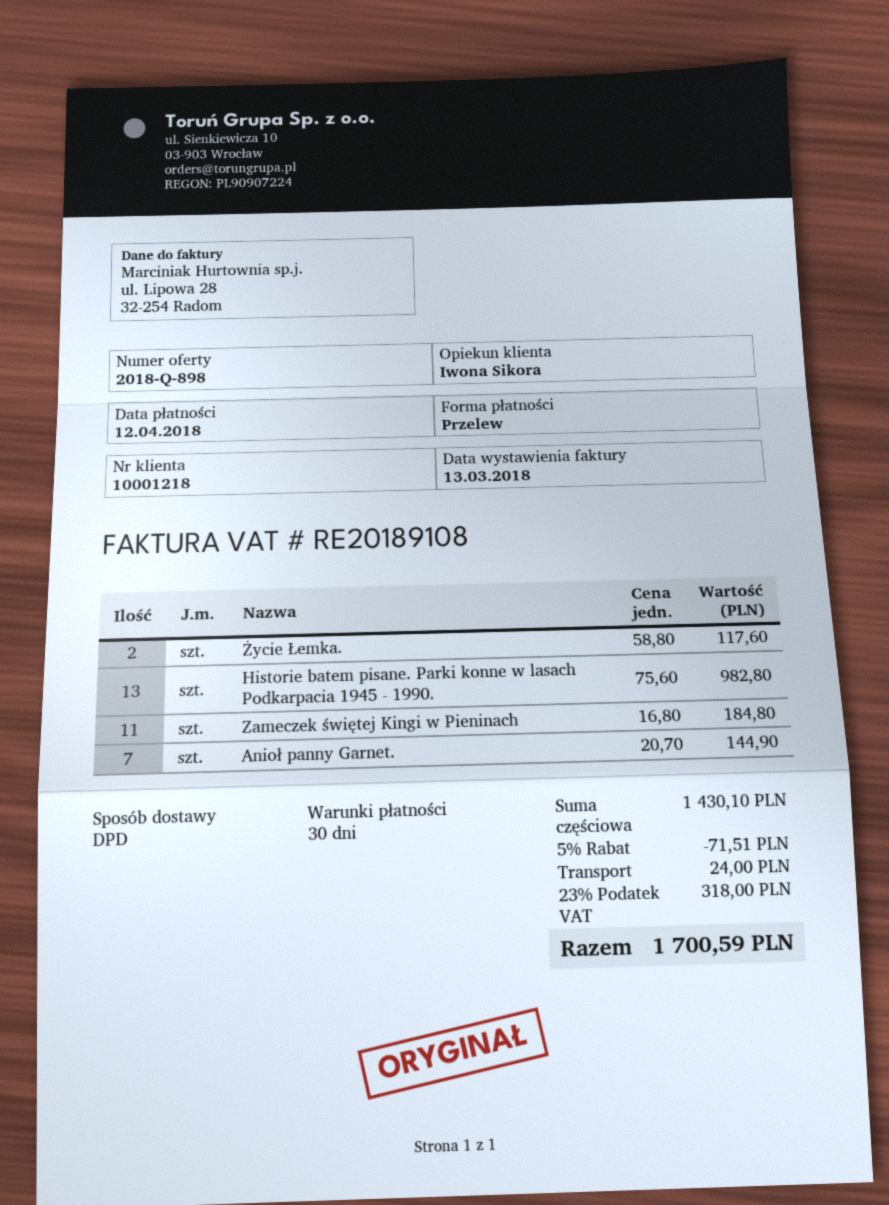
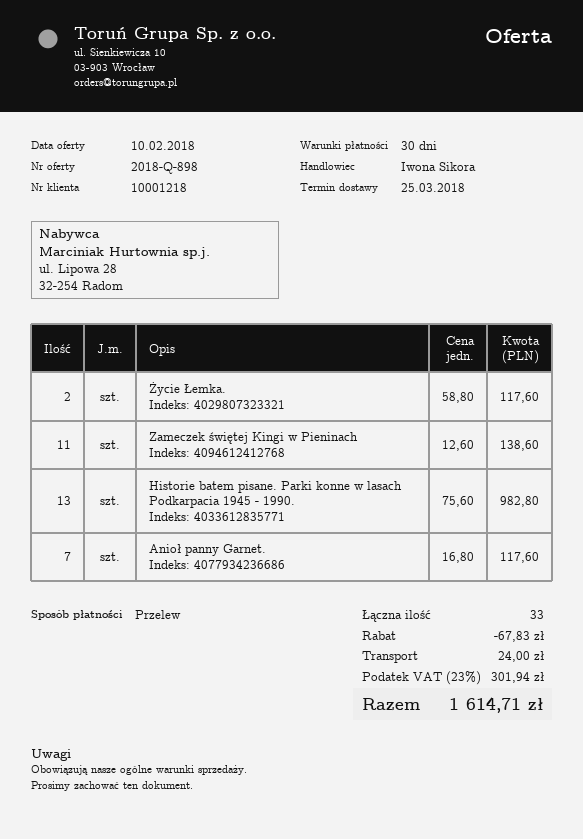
Zameczek świętej Kingi w Pieninach: 11 x 16.80 = 184.80 -> 11 x 12.60 = 138.60
Anioł panny Garnet.: 7 x 20.70 = 144.90 -> 7 x 16.80 = 117.60
discount: 71.51 -> 67.83
tax: 23% = 318.00 -> 23% = 301.94
total: 1700.59 -> 1614.71

